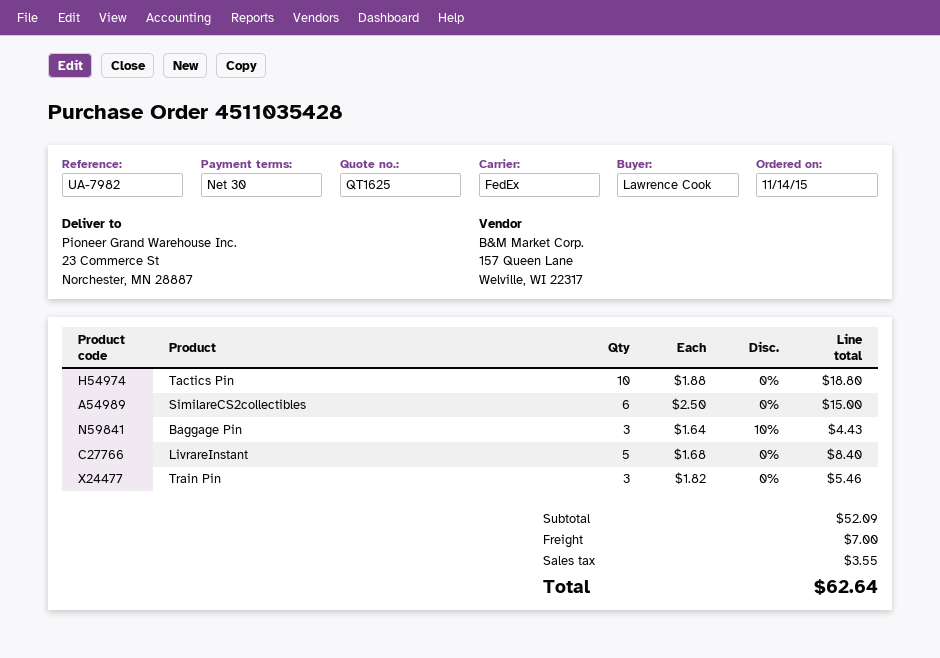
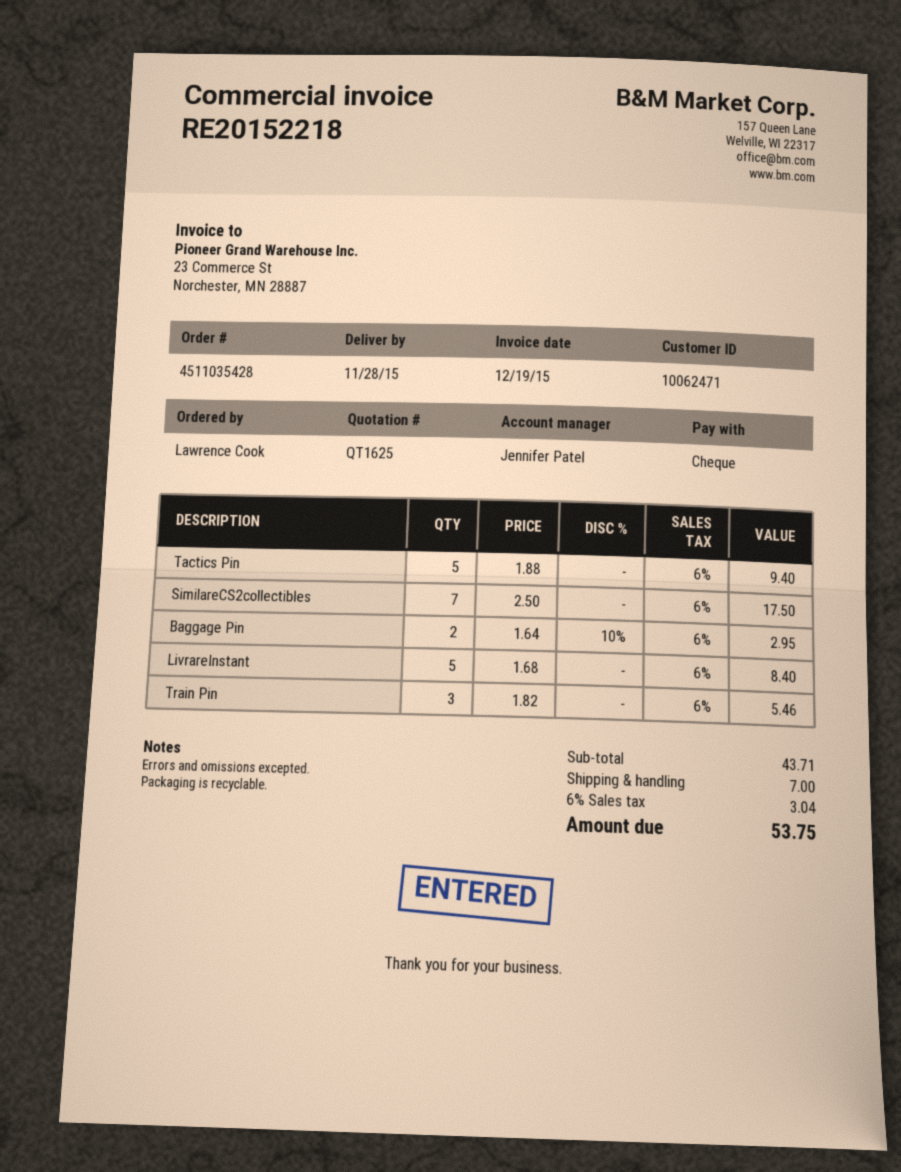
Tactics Pin: 10 x 1.88 = 18.80 -> 5 x 1.88 = 9.40
SimilareCS2collectibles: 6 x 2.50 = 15.00 -> 7 x 2.50 = 17.50
Baggage Pin: 3 x 1.64 - 10% = 4.43 -> 2 x 1.64 - 10% = 2.95
subtotal: 52.09 -> 43.71
tax: 3.55 -> 3.04
total: 62.64 -> 53.75

